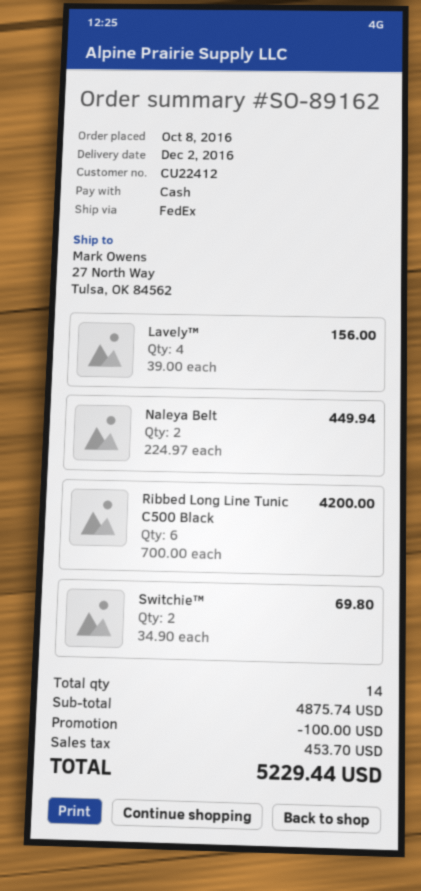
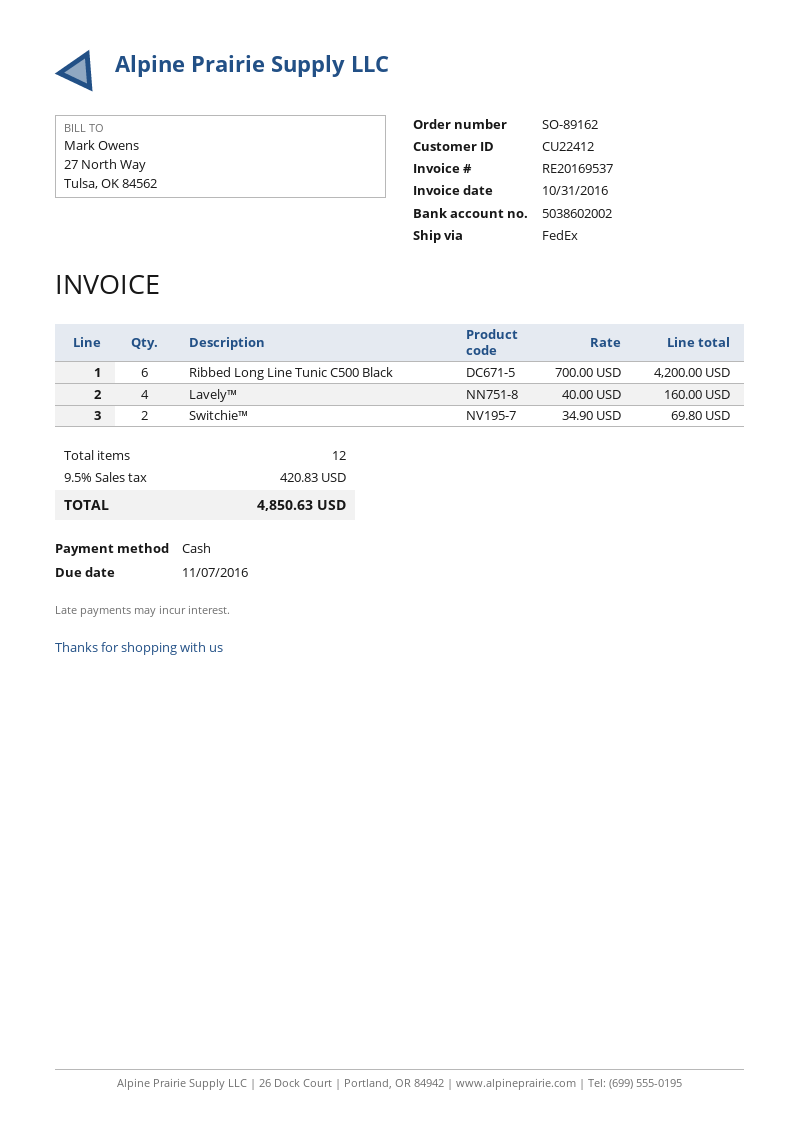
Lavely™: 4 x 39.00 = 156.00 -> 4 x 40.00 = 160.00
Naleya Belt: 2 x 224.97 = 449.94 -> none
total quantity: 14 -> 12
discount: 100.00 -> none
tax: 453.70 -> 420.83
total: 5229.44 -> 4850.63

